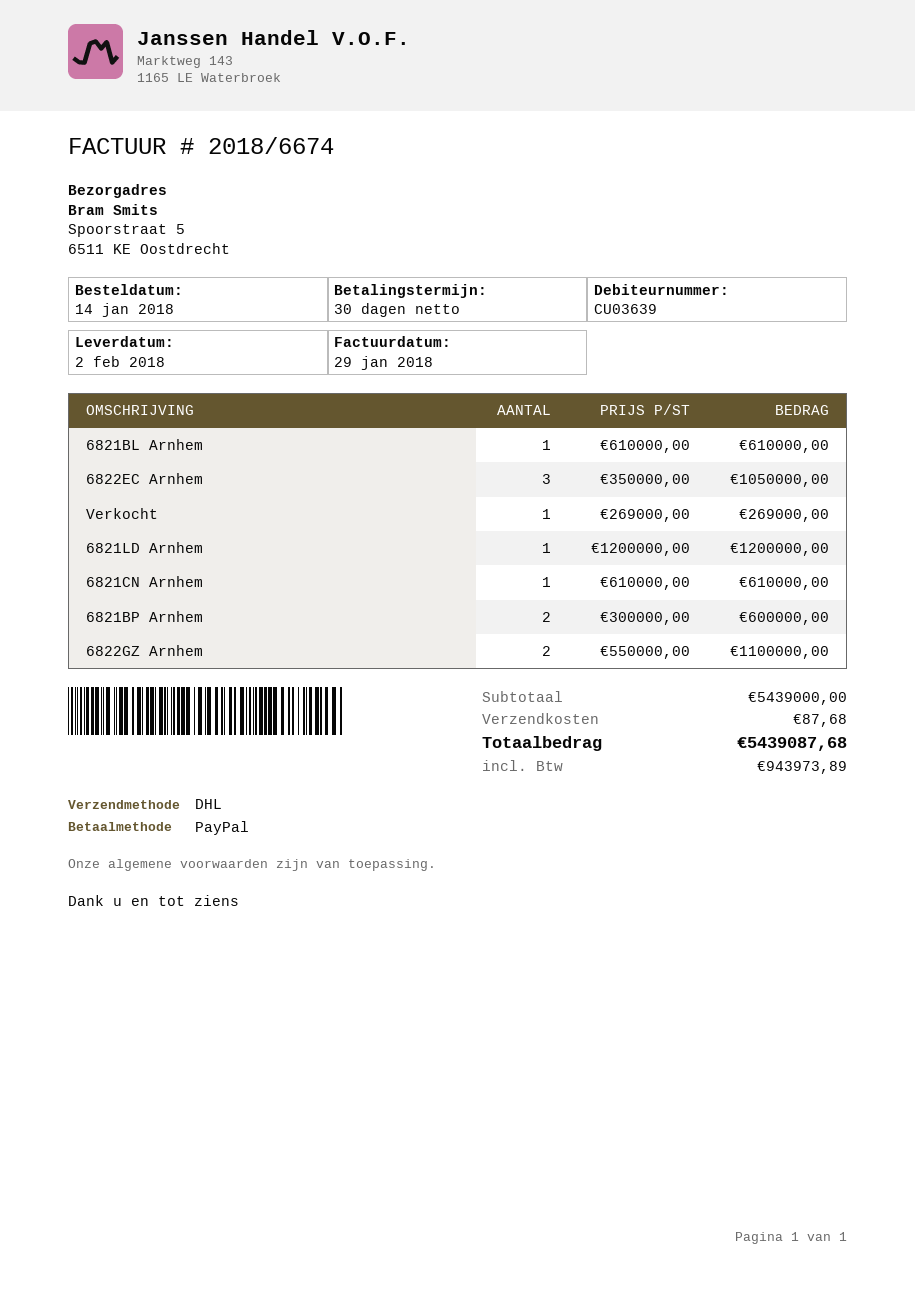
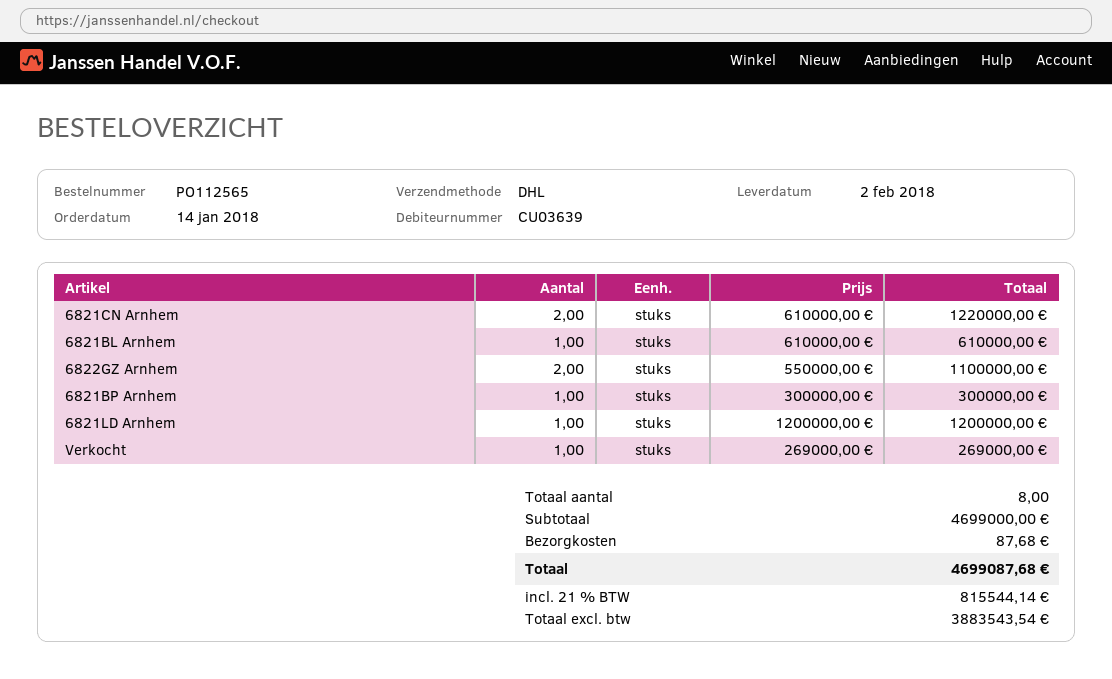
6822EC Arnhem: 3 x 350000.00 = 1050000.00 -> none
6821CN Arnhem: 1 x 610000.00 = 610000.00 -> 2 x 610000.00 = 1220000.00
6821BP Arnhem: 2 x 300000.00 = 600000.00 -> 1 x 300000.00 = 300000.00
subtotal: 5439000.00 -> 4699000.00
tax: 943973.89 -> 815544.14
total: 5439087.68 -> 4699087.68

